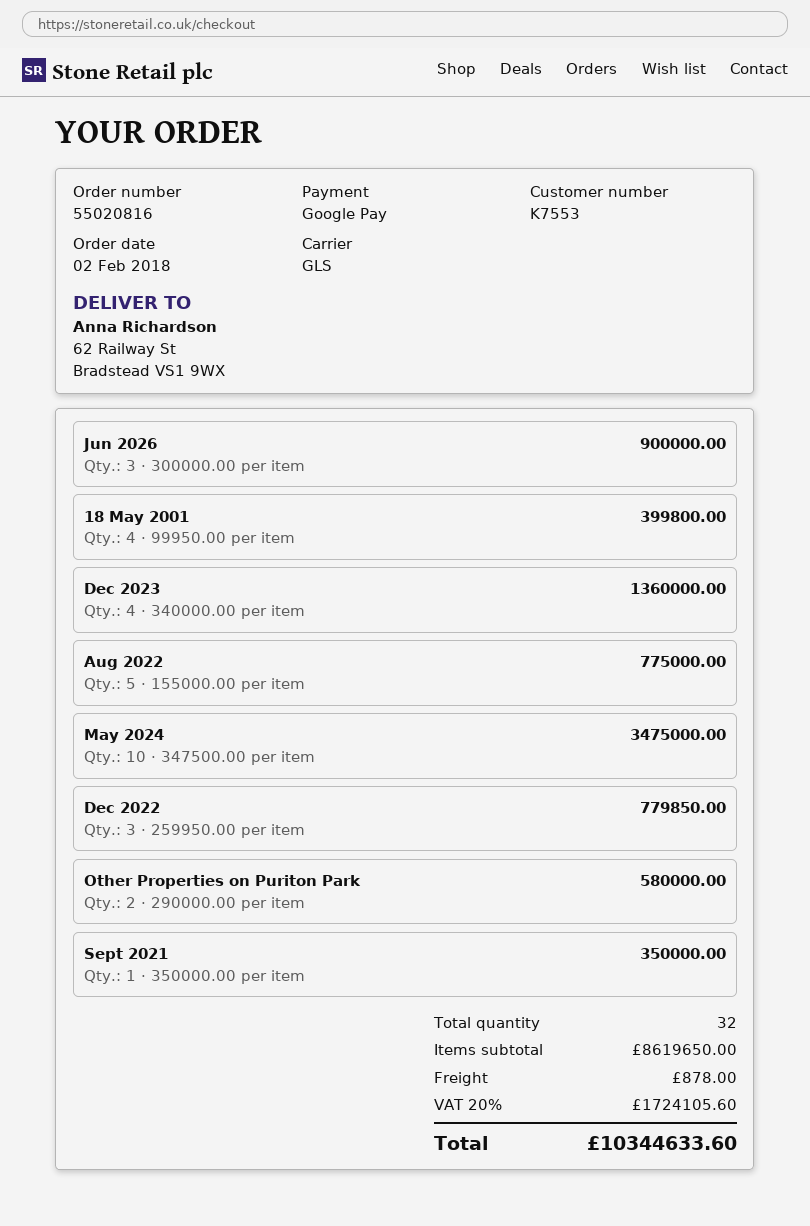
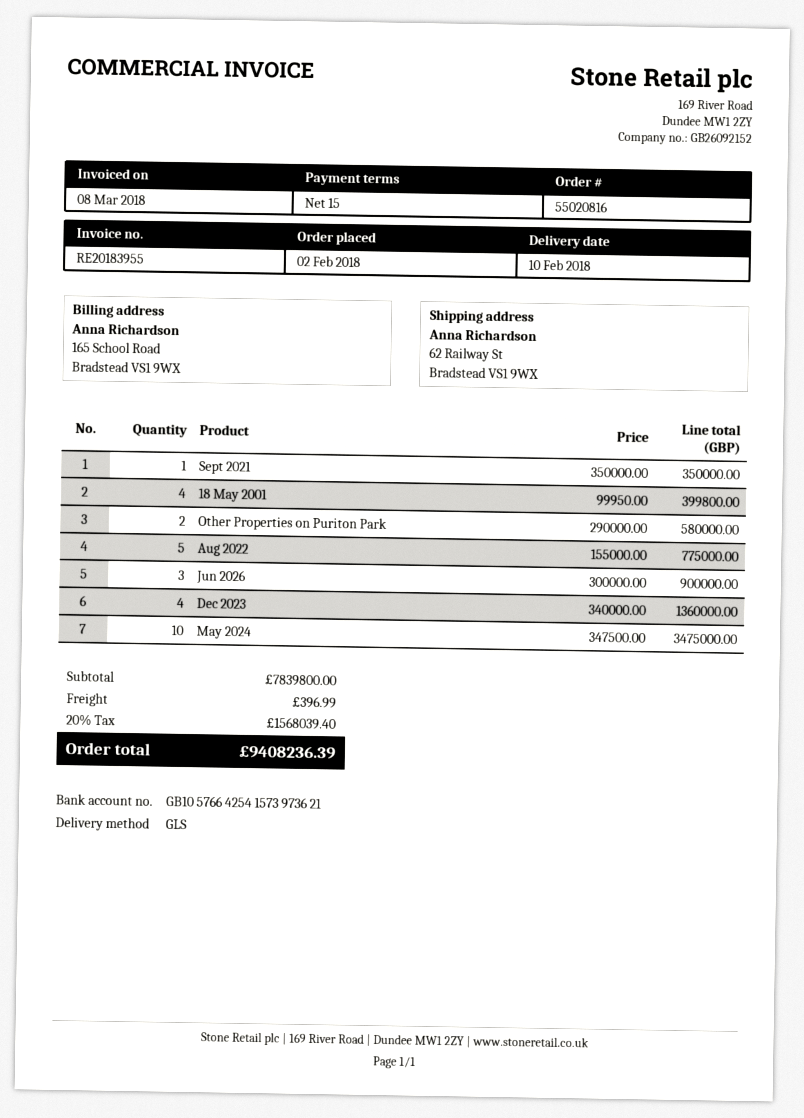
Dec 2022: 3 x 259950.00 = 779850.00 -> none
subtotal: 8619650.00 -> 7839800.00
shipping: 878.00 -> 396.99
tax: 20% = 1724105.60 -> 20% = 1568039.40
total: 10344633.60 -> 9408236.39

